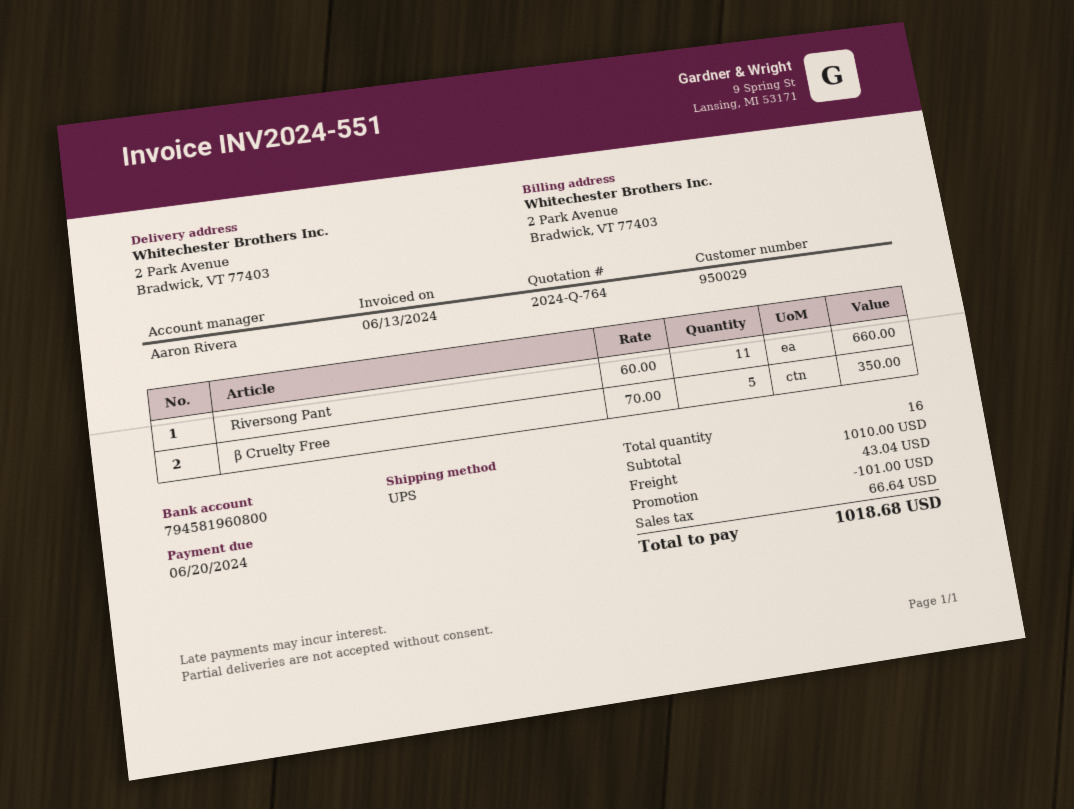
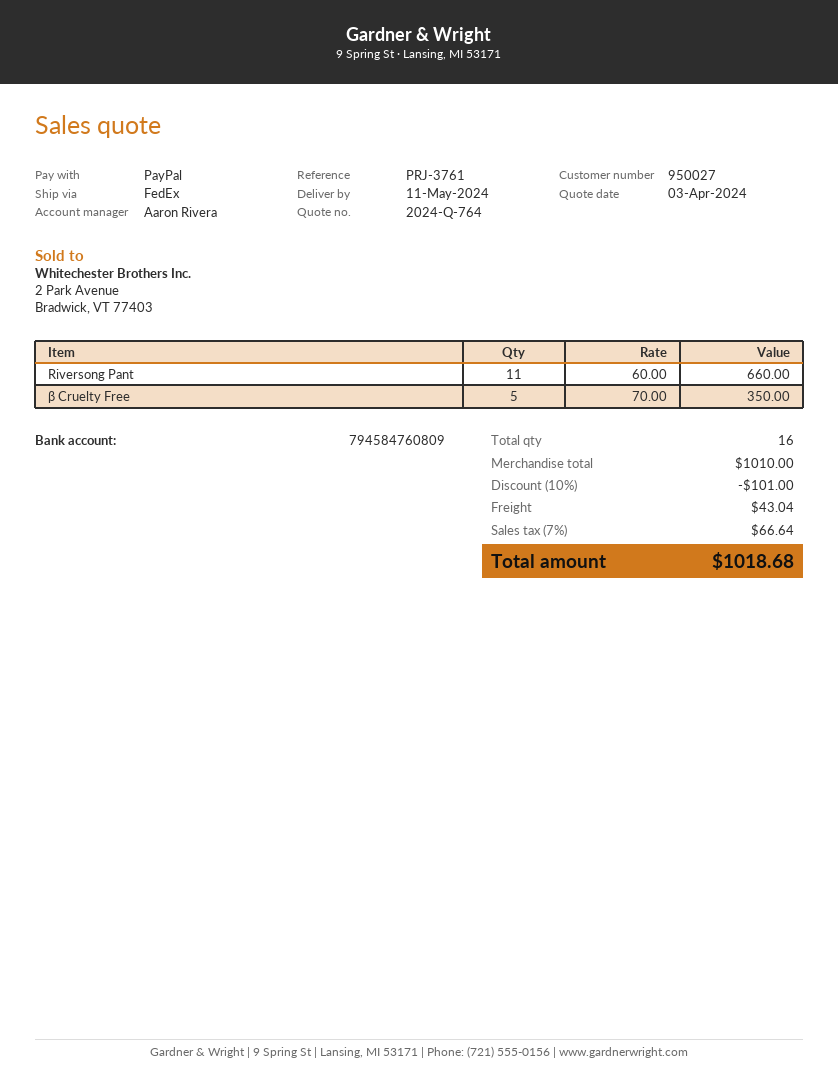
customer number: 950029 -> 950027
bank account: 794581960800 -> 794584760809
shipping method: UPS -> FedEx

